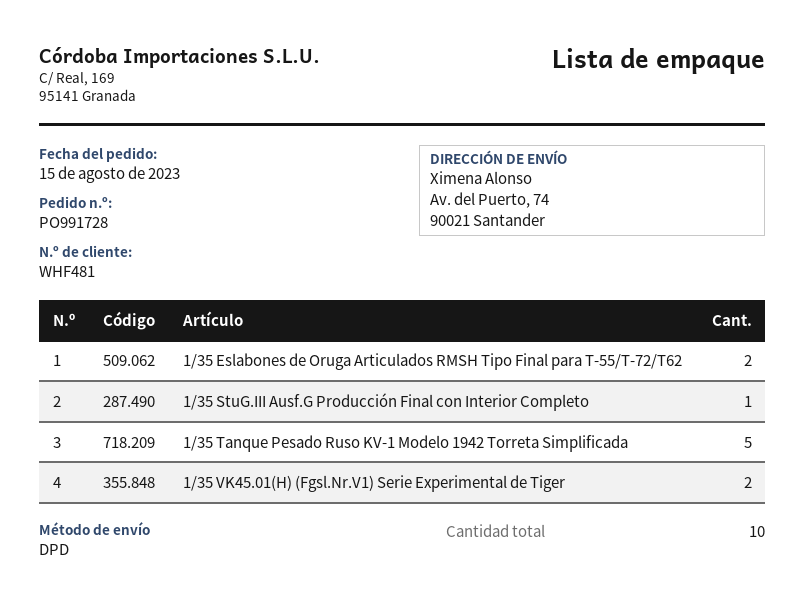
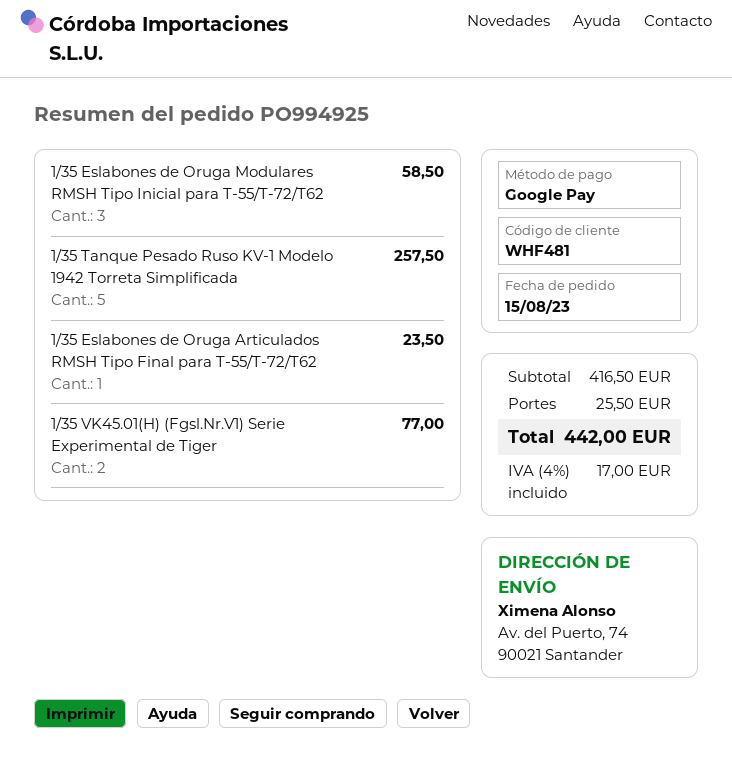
order number: PO991728 -> PO994925
1/35 Eslabones de Oruga Articulados RMSH Tipo Final para T-55/T-72/T62: 2 -> 1
1/35 StuG.III Ausf.G Producción Final con Interior Completo: 1 -> none
1/35 Eslabones de Oruga Modulares RMSH Tipo Inicial para T-55/T-72/T62: none -> 3

